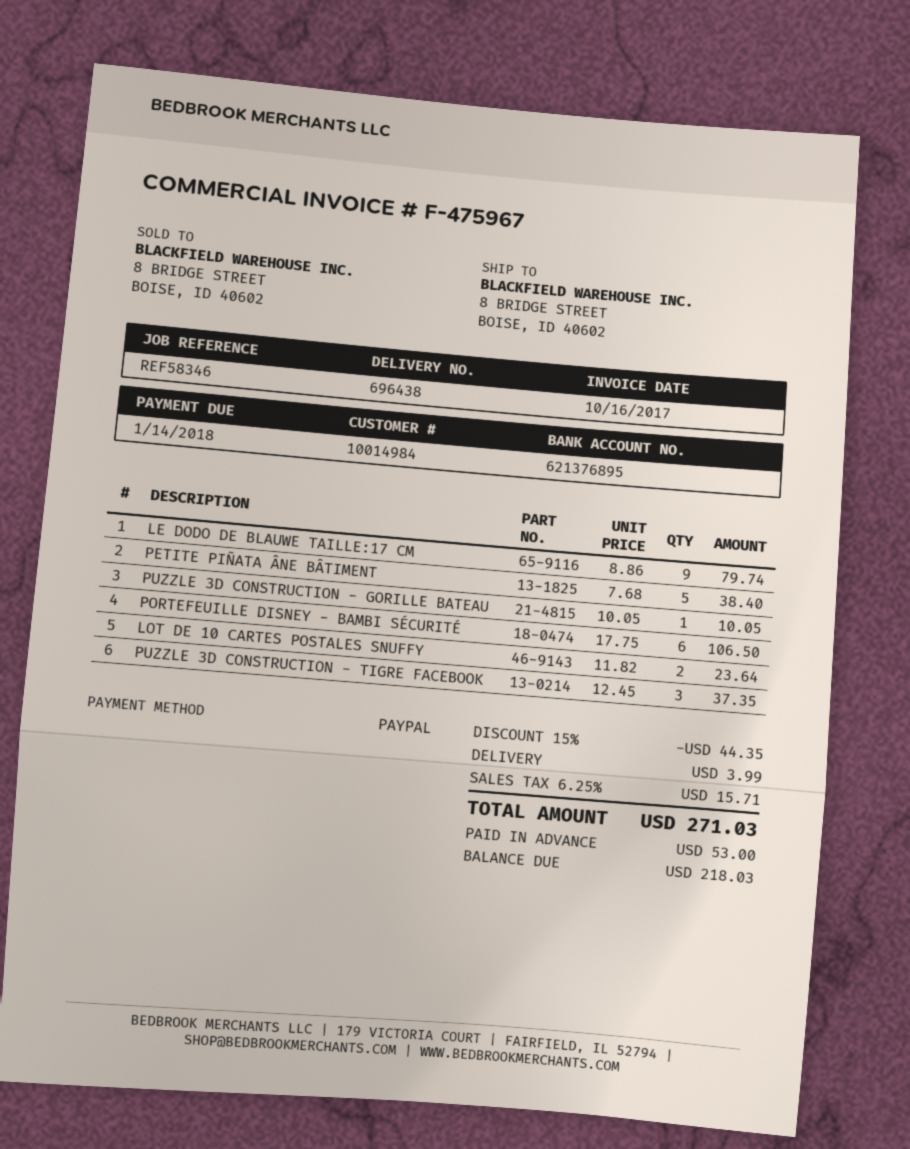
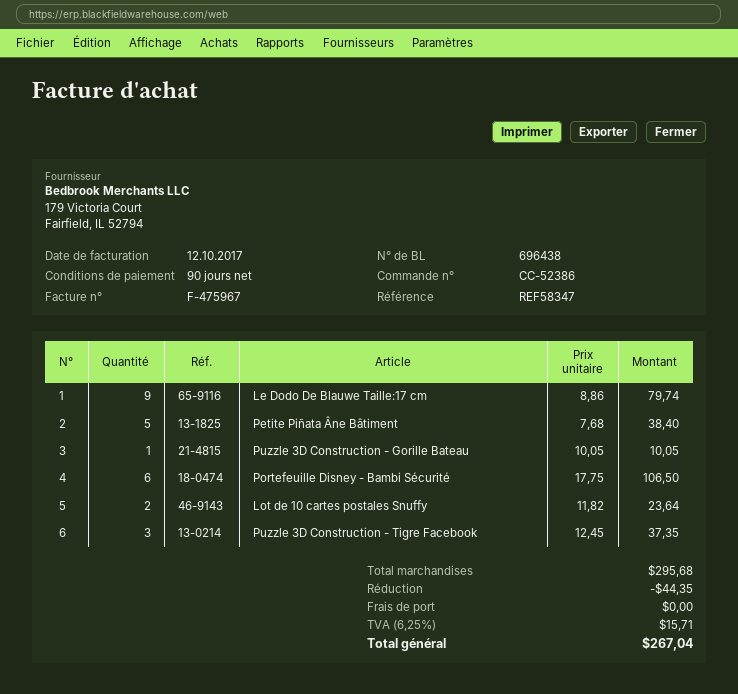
invoice date: 2017-10-16 -> 2017-10-12
reference: REF58346 -> REF58347
shipping: 3.99 -> 0.00
total: 271.03 -> 267.04

